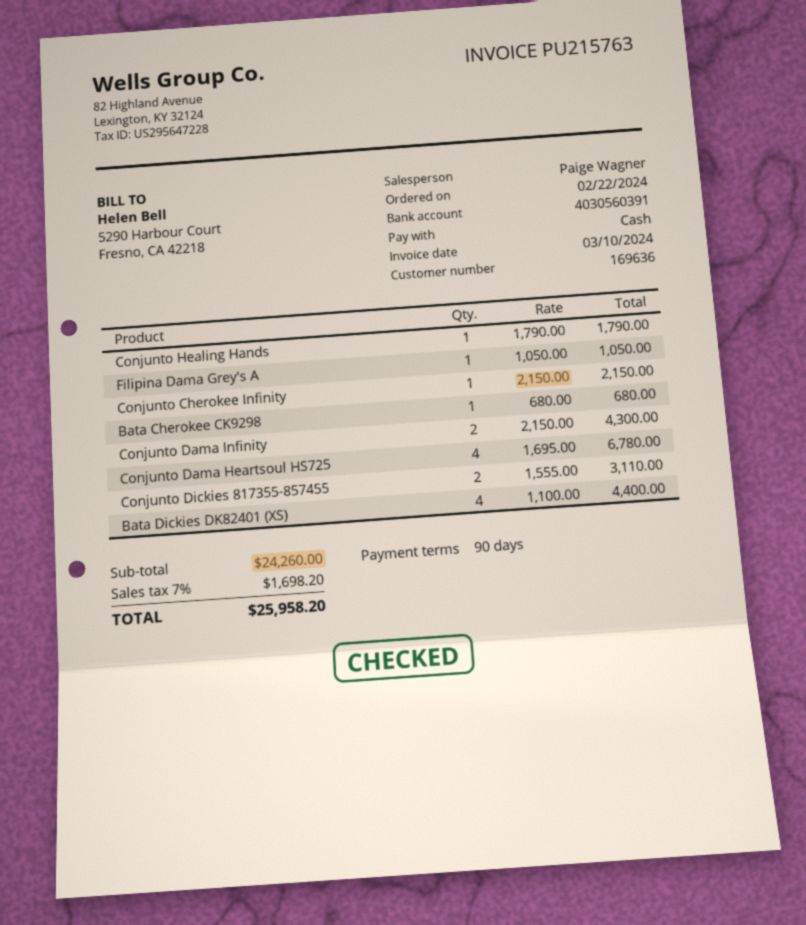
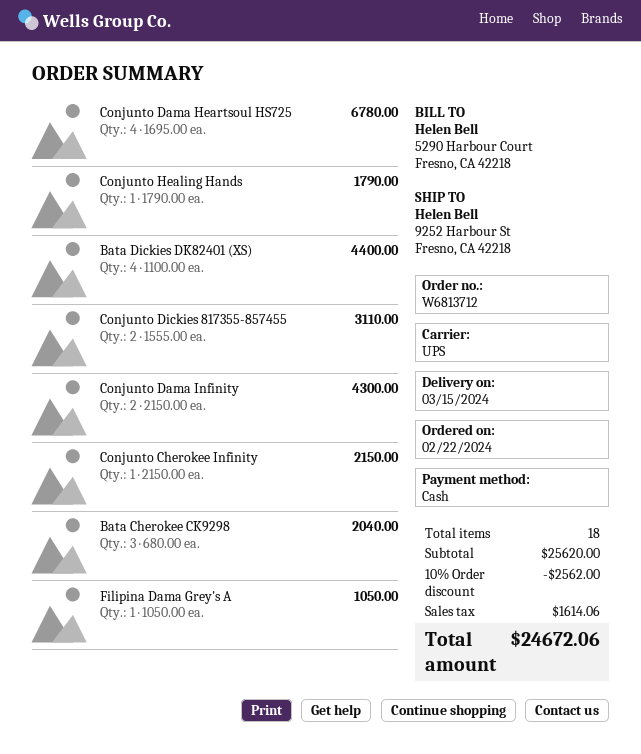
Bata Cherokee CK9298: 1 x 680.00 = 680.00 -> 3 x 680.00 = 2040.00
subtotal: 24260.00 -> 25620.00
discount: none -> 10% = 2562.00
tax: 1698.20 -> 1614.06
total: 25958.20 -> 24672.06

